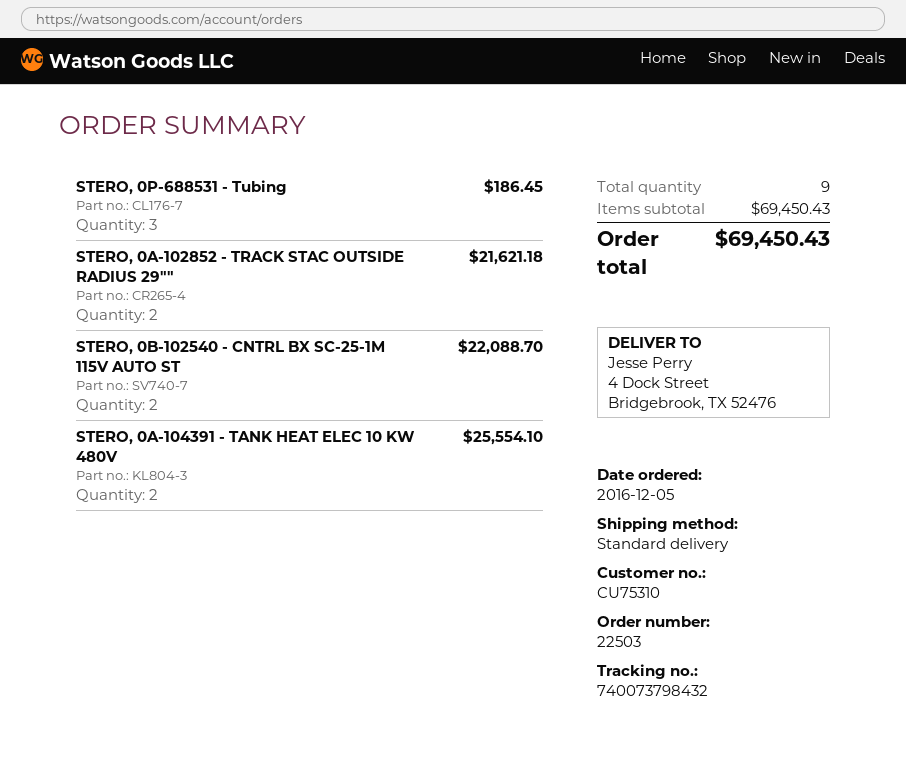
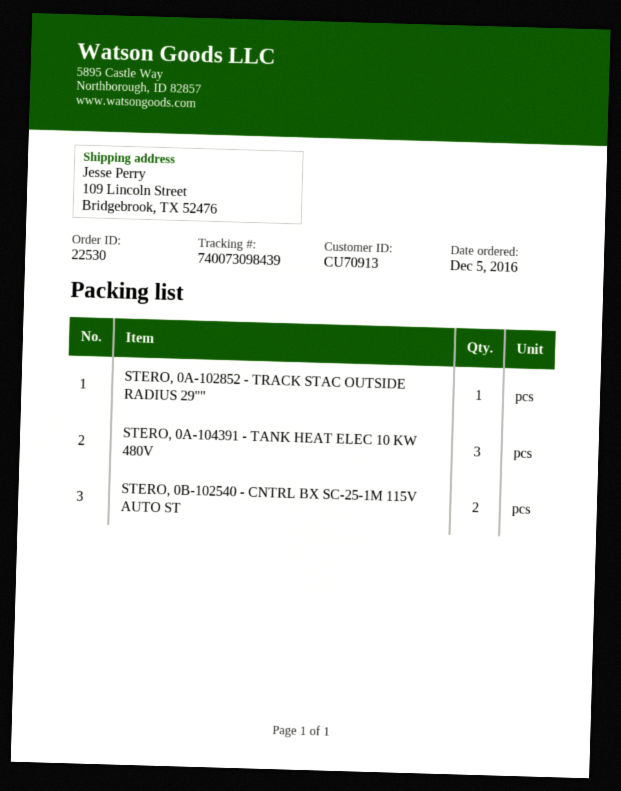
order number: 22503 -> 22530
customer number: CU75310 -> CU70913
tracking number: 740073798432 -> 740073098439
ship to: 4 Dock Street, Bridgebrook, TX 52476 -> 109 Lincoln Street, Bridgebrook, TX 52476
STERO, 0P-688531 - Tubing: 3 -> none
STERO, 0A-102852 - TRACK STAC OUTSIDE RADIUS 29"": 2 -> 1
STERO, 0A-104391 - TANK HEAT ELEC 10 KW 480V: 2 -> 3

